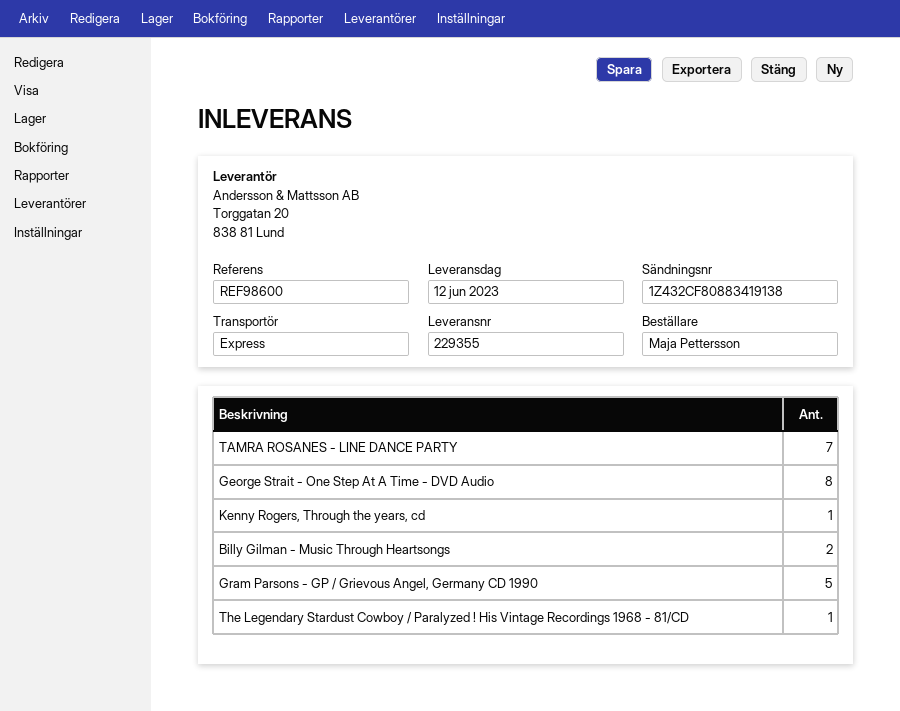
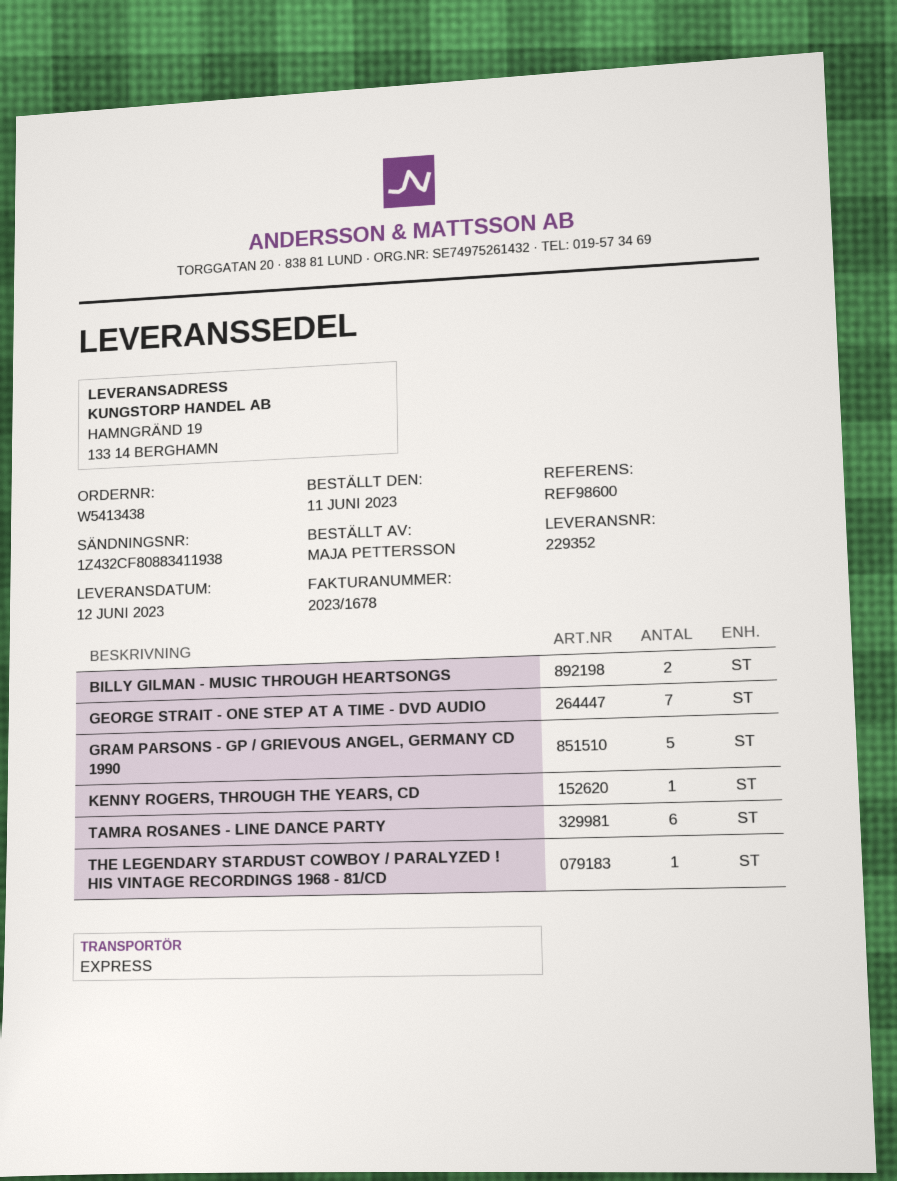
delivery note number: 229355 -> 229352
tracking number: 1Z432CF80883419138 -> 1Z432CF80883411938
TAMRA ROSANES - LINE DANCE PARTY: 7 -> 6
George Strait - One Step At A Time - DVD Audio: 8 -> 7

